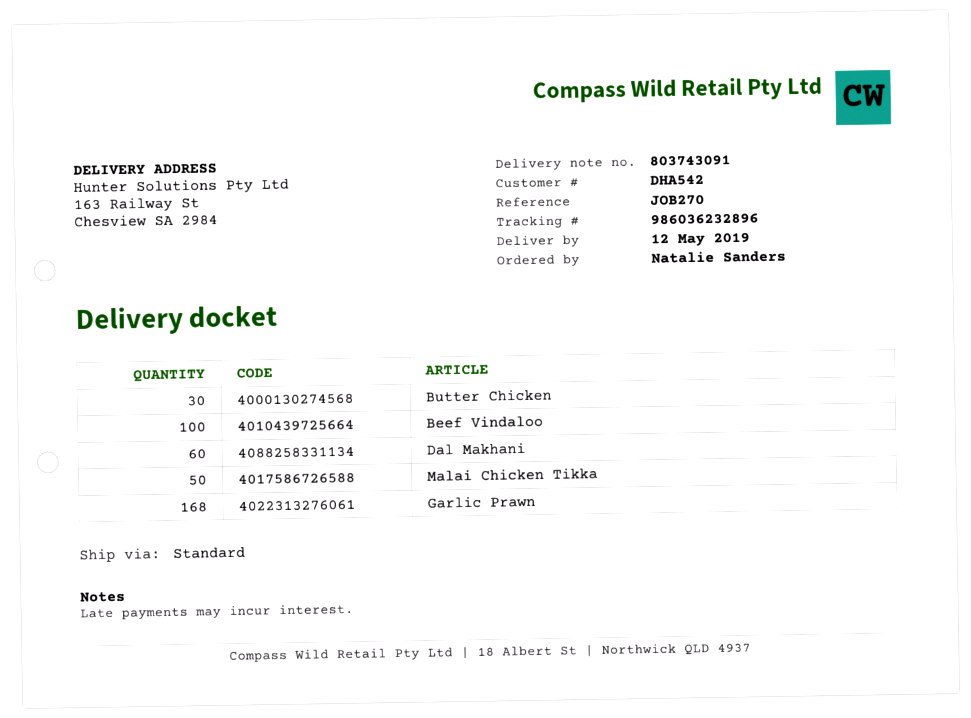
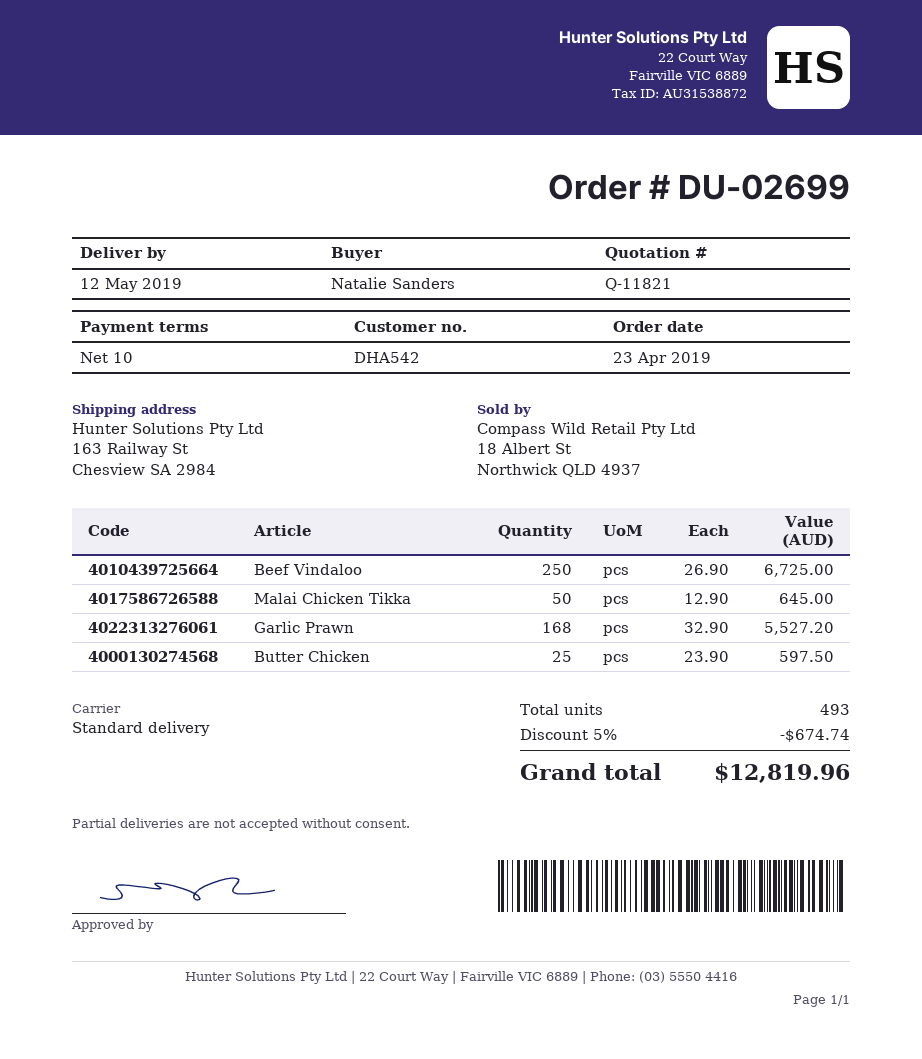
Butter Chicken: 30 -> 25
Beef Vindaloo: 100 -> 250
Dal Makhani: 60 -> none

